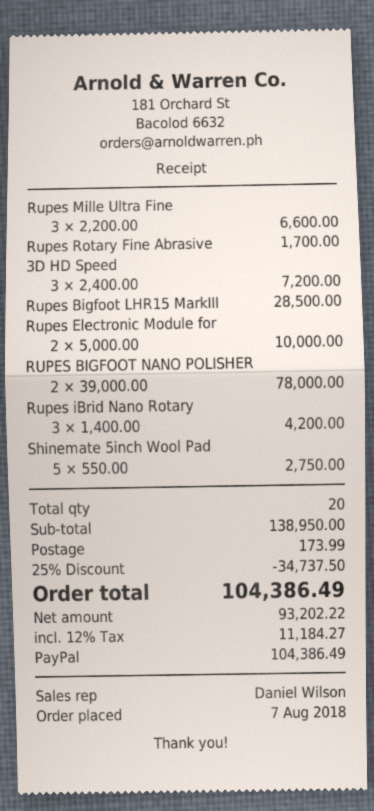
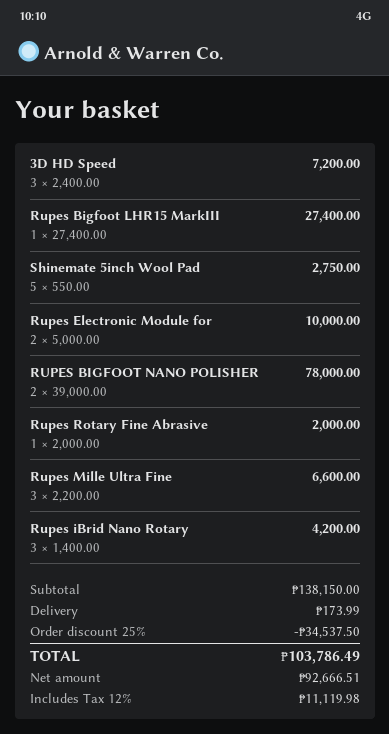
Rupes Rotary Fine Abrasive: 1 x 1700.00 = 1700.00 -> 1 x 2000.00 = 2000.00
Rupes Bigfoot LHR15 MarkIII: 1 x 28500.00 = 28500.00 -> 1 x 27400.00 = 27400.00
subtotal: 138950.00 -> 138150.00
discount: 25% = 34737.50 -> 25% = 34537.50
net: 93202.22 -> 92666.51
tax: 12% = 11184.27 -> 12% = 11119.98
total: 104386.49 -> 103786.49

